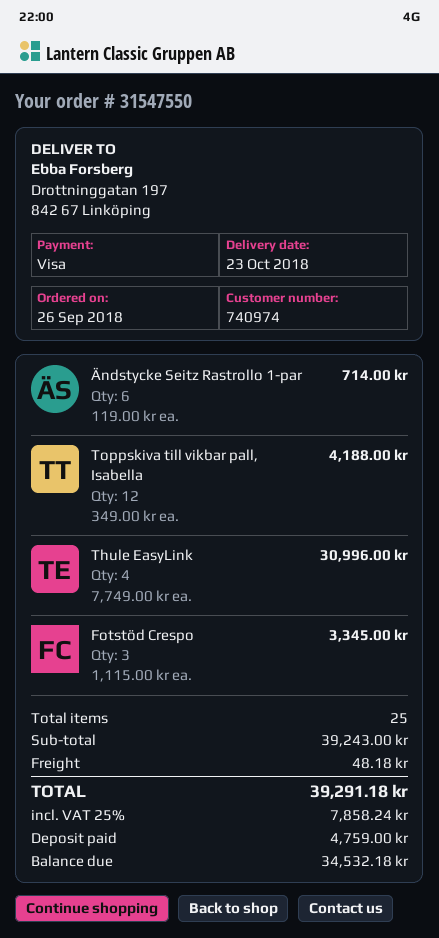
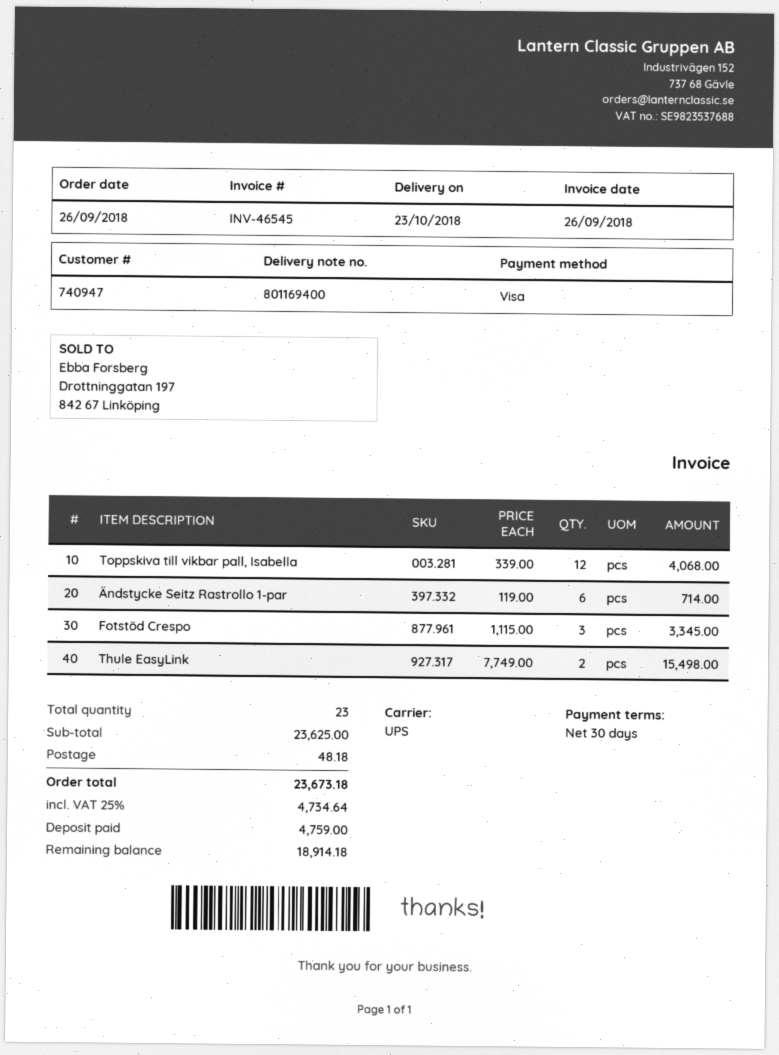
customer number: 740974 -> 740947
Toppskiva till vikbar pall, Isabella: 12 x 349.00 = 4188.00 -> 12 x 339.00 = 4068.00
Thule EasyLink: 4 x 7749.00 = 30996.00 -> 2 x 7749.00 = 15498.00
total quantity: 25 -> 23
subtotal: 39243.00 -> 23625.00
tax: 25% = 7858.24 -> 25% = 4734.64
total: 39291.18 -> 23673.18
balance: 34532.18 -> 18914.18

